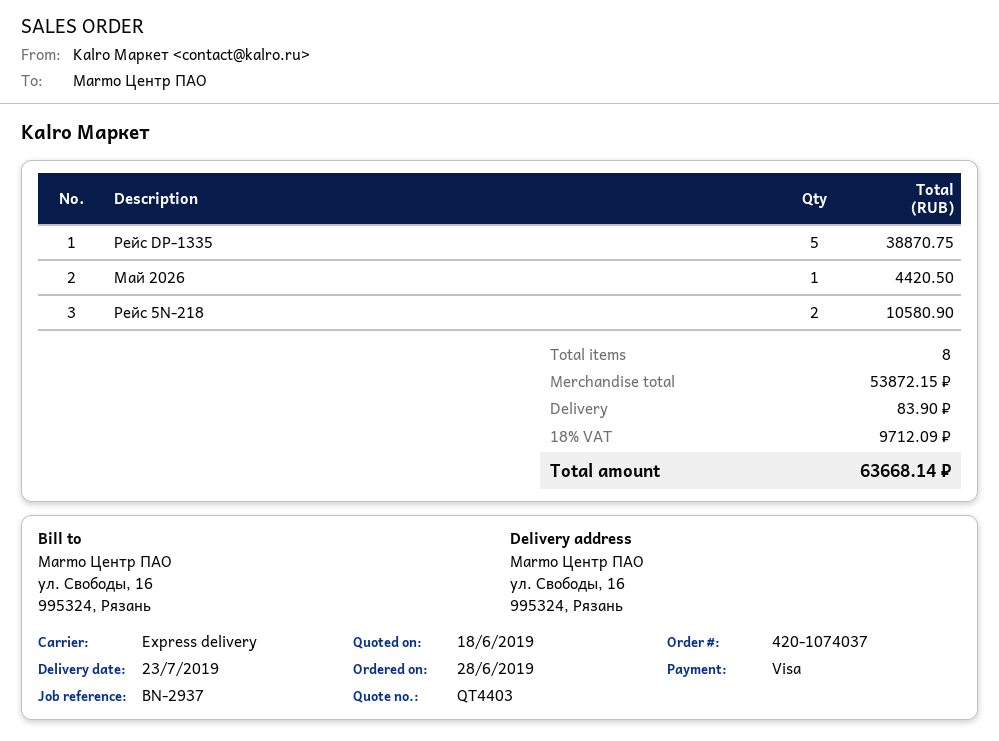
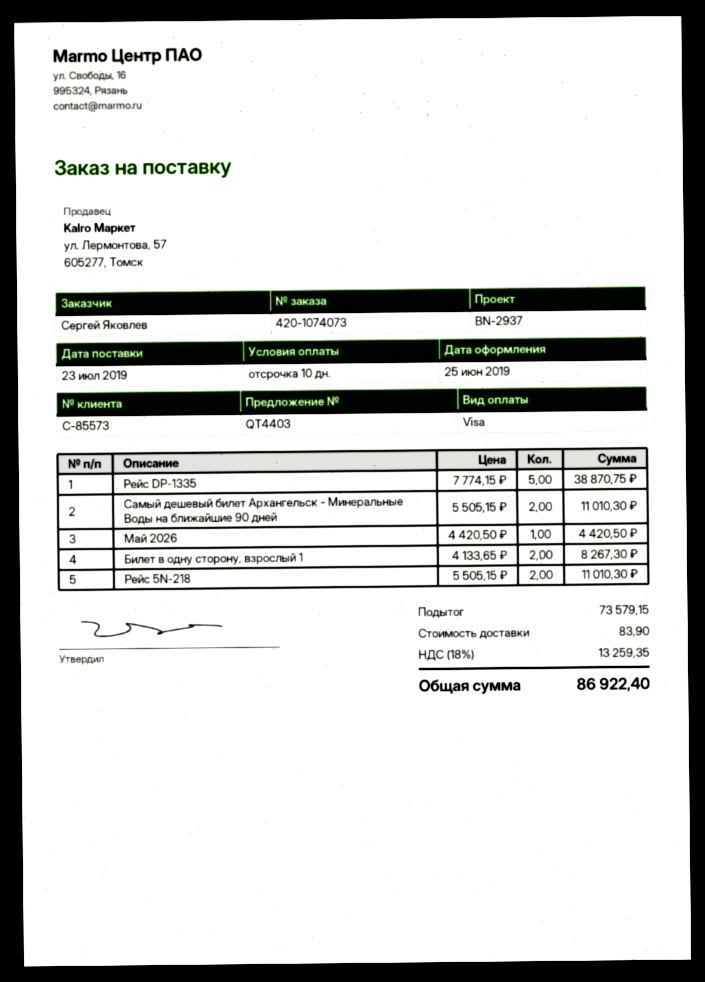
order number: 420-1074037 -> 420-1074073
order date: 2019-06-28 -> 2019-06-25
Рейс 5N-218: 2 for 10580.90 -> 2 for 11010.30
Самый дешевый билет Архангельск - Минеральные Воды на ближайшие 90 дней: none -> 2 for 11010.30
Билет в одну сторону, взрослый 1: none -> 2 for 8267.30
subtotal: 53872.15 -> 73579.15
tax: 18% = 9712.09 -> 18% = 13259.35
total: 63668.14 -> 86922.40

